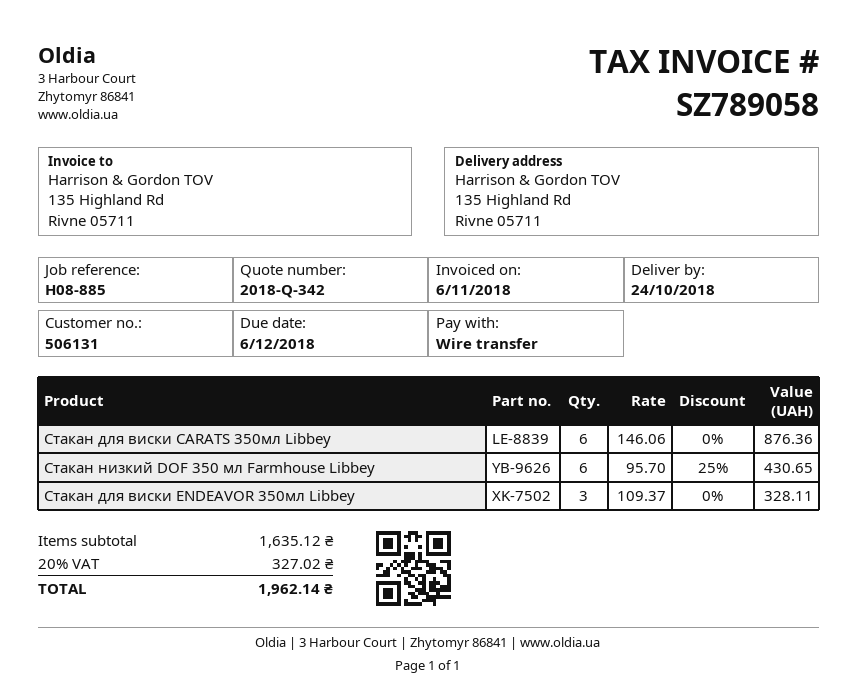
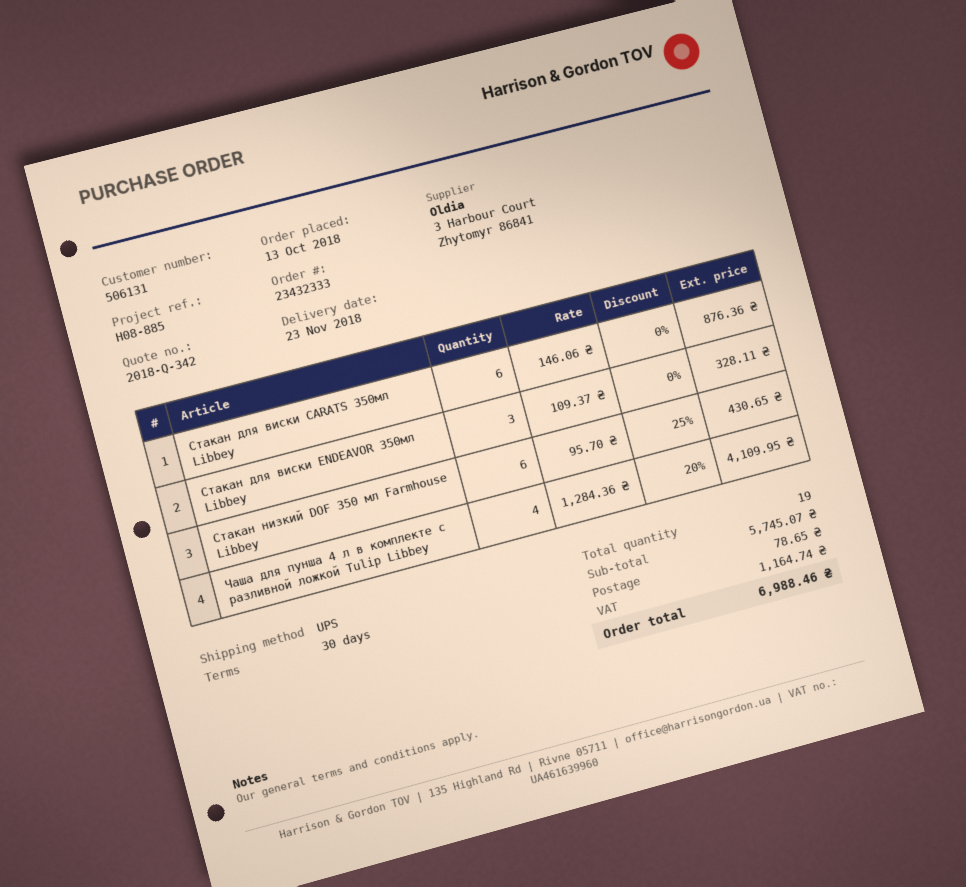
delivery date: 2018-10-24 -> 2018-11-23
Чаша для пунша 4 л в комплекте с разливной ложкой Tulip Libbey: none -> 4 x 1284.36 - 20% = 4109.95
subtotal: 1635.12 -> 5745.07
shipping: none -> 78.65
tax: 327.02 -> 1164.74
total: 1962.14 -> 6988.46

